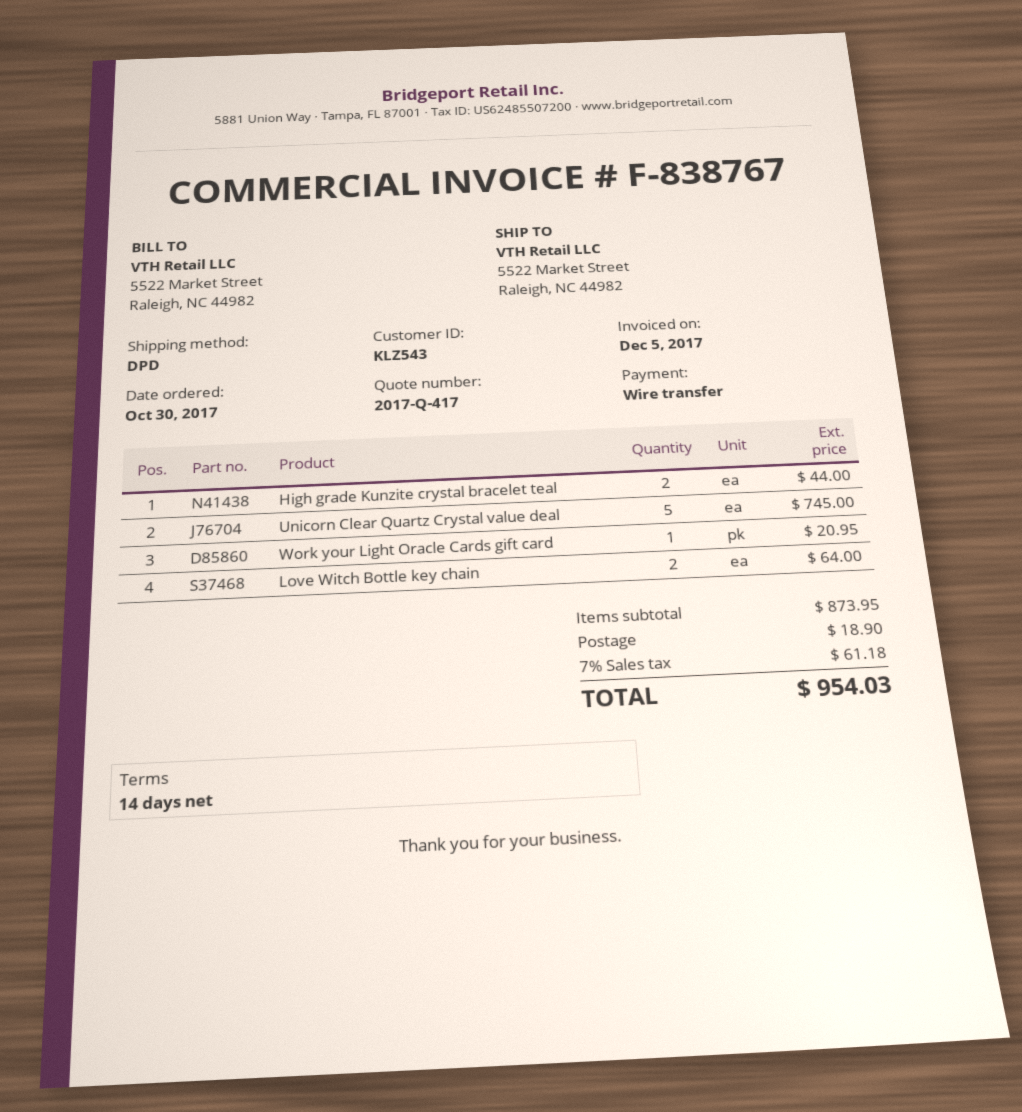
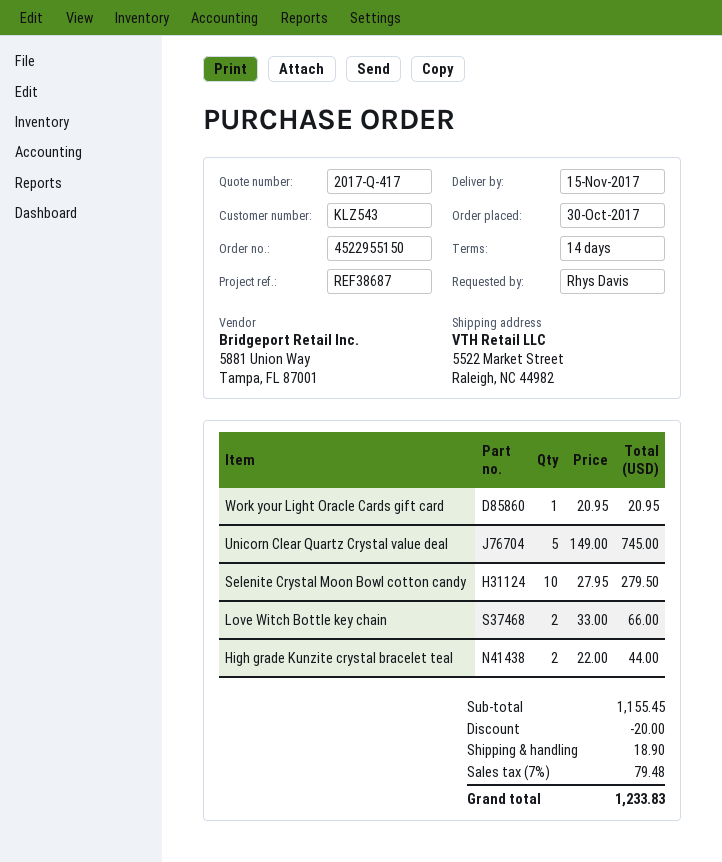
Love Witch Bottle key chain: 2 for 64.00 -> 2 for 66.00
Selenite Crystal Moon Bowl cotton candy: none -> 10 for 279.50
subtotal: 873.95 -> 1155.45
discount: none -> 20.00
tax: 7% = 61.18 -> 7% = 79.48
total: 954.03 -> 1233.83

